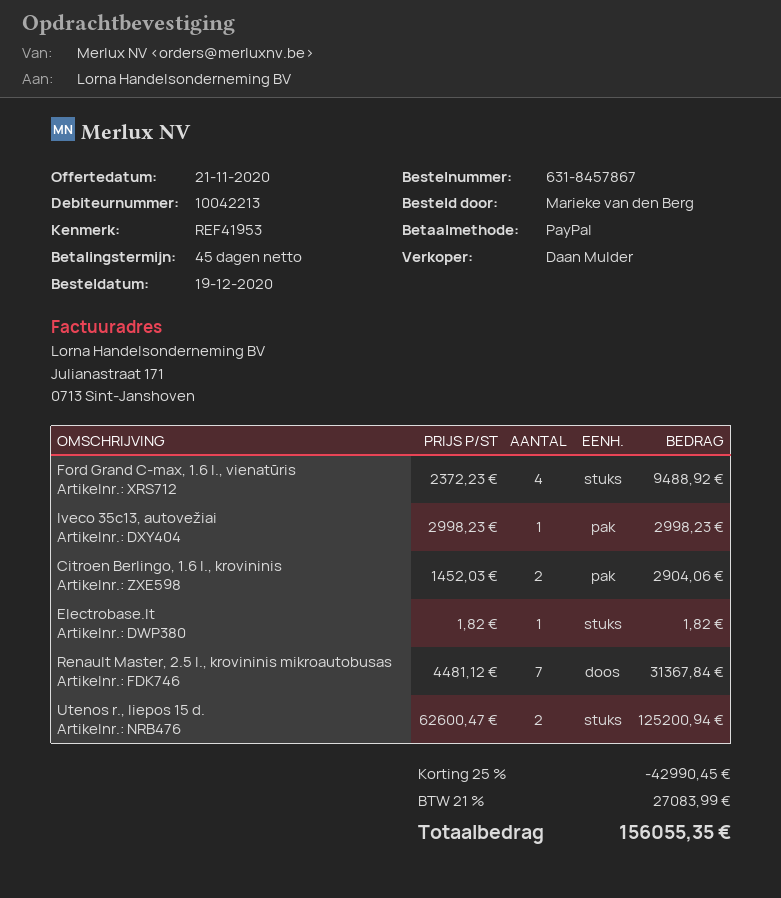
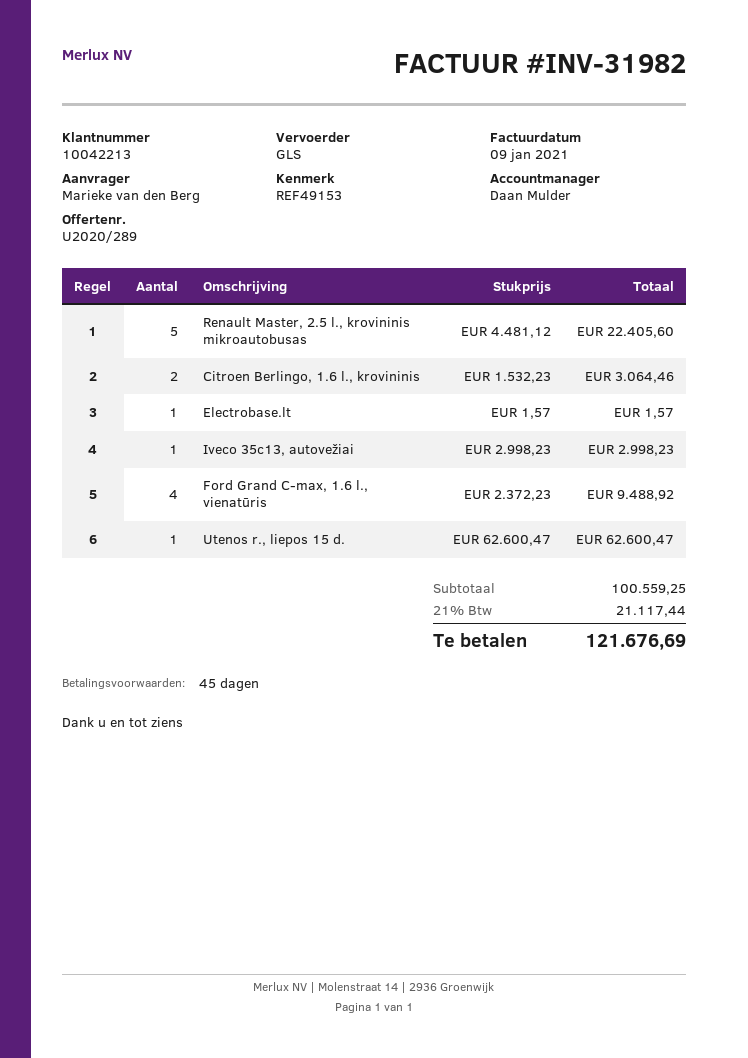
reference: REF41953 -> REF49153
Citroen Berlingo, 1.6 l., krovininis: 2 x 1452.03 = 2904.06 -> 2 x 1532.23 = 3064.46
Electrobase.lt: 1 x 1.82 = 1.82 -> 1 x 1.57 = 1.57
Renault Master, 2.5 l., krovininis mikroautobusas: 7 x 4481.12 = 31367.84 -> 5 x 4481.12 = 22405.60
Utenos r., liepos 15 d.: 2 x 62600.47 = 125200.94 -> 1 x 62600.47 = 62600.47
discount: 25% = 42990.45 -> none
tax: 21% = 27083.99 -> 21% = 21117.44
total: 156055.35 -> 121676.69

